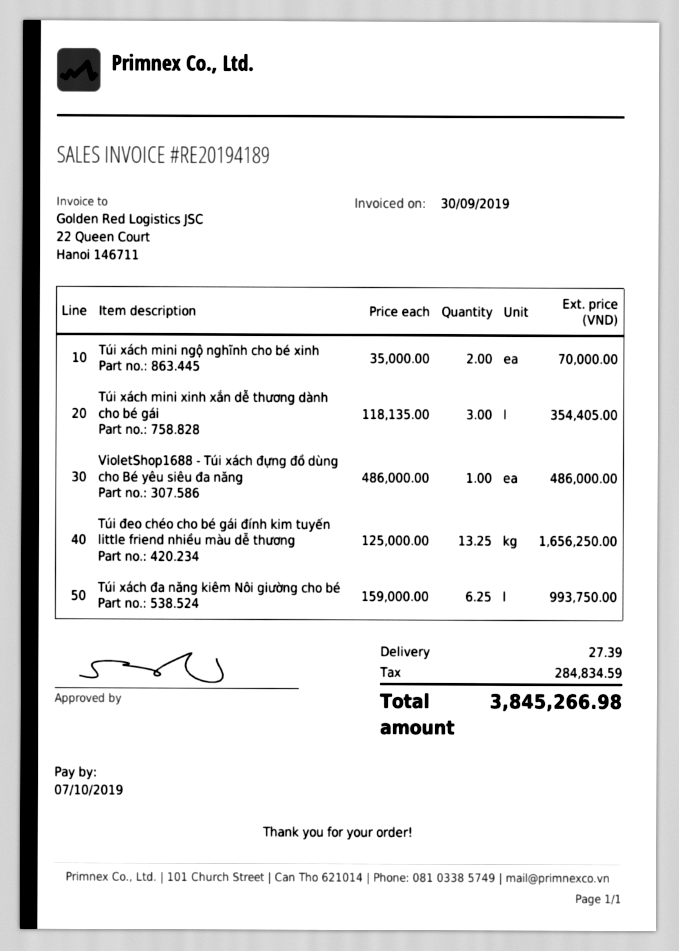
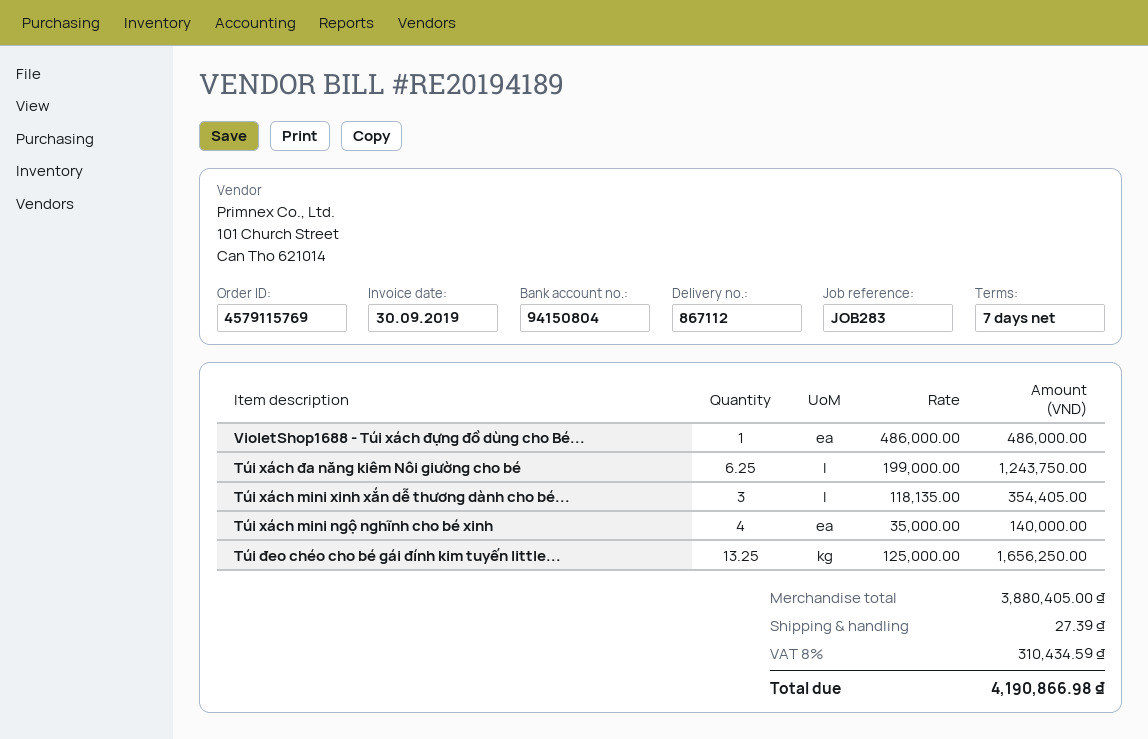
Túi xách mini ngộ nghĩnh cho bé xinh: 2 x 35000.00 = 70000.00 -> 4 x 35000.00 = 140000.00
Túi xách đa năng kiêm Nôi giường cho bé: 6.25 x 159000.00 = 993750.00 -> 6.25 x 199000.00 = 1243750.00
tax: 284834.59 -> 310434.59
total: 3845266.98 -> 4190866.98

